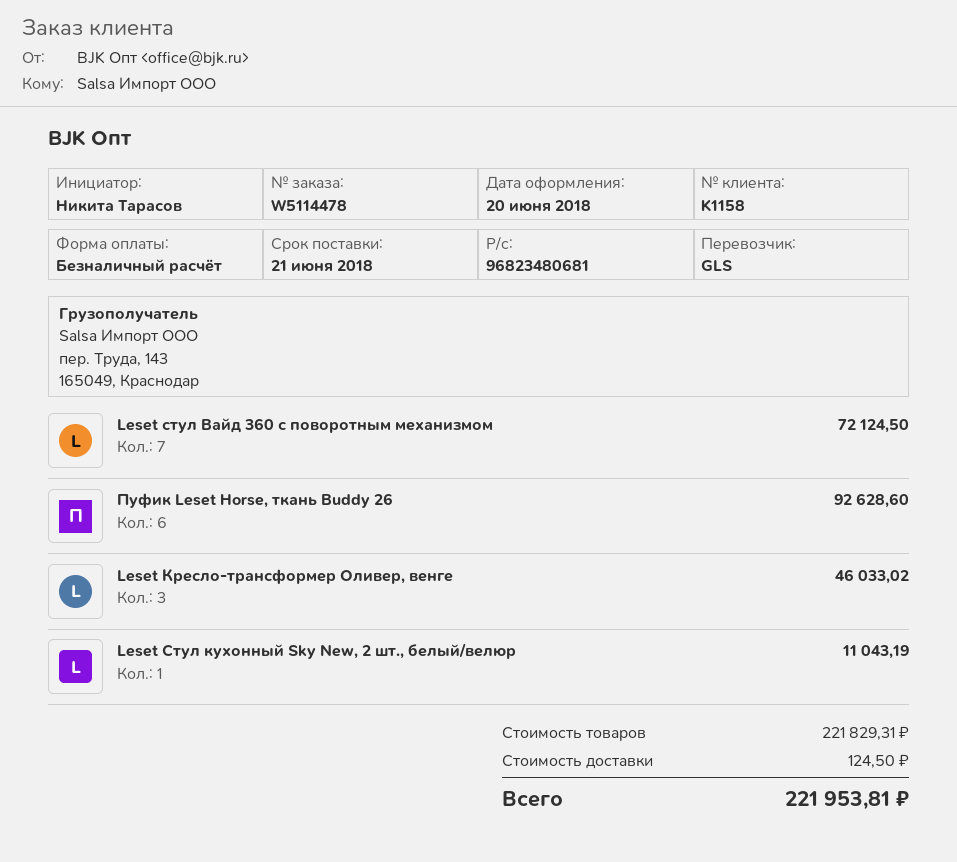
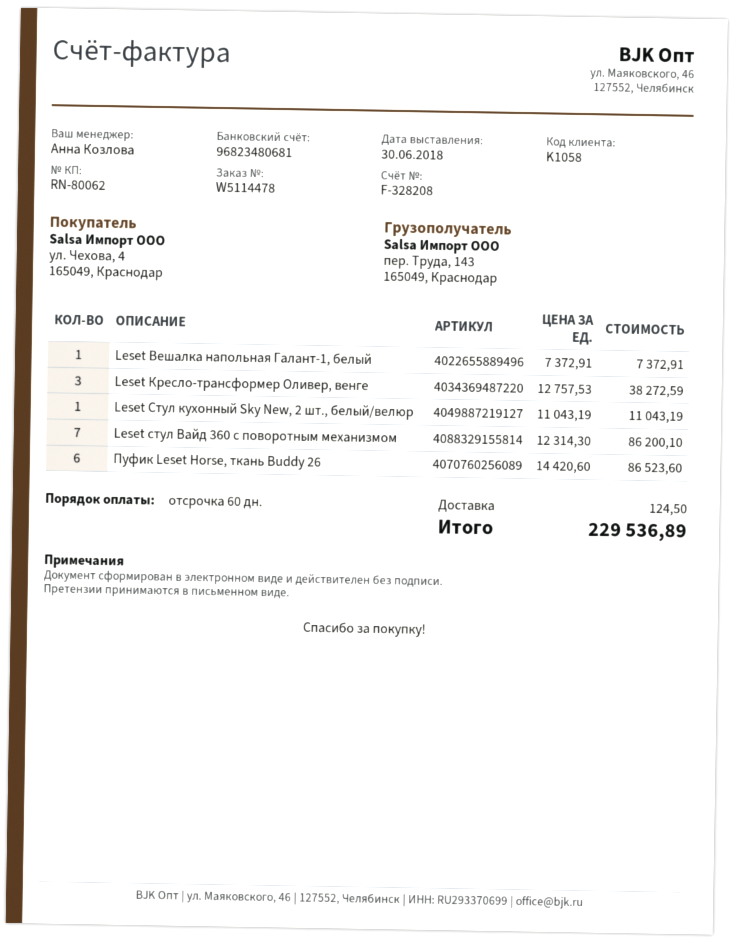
customer number: K1158 -> K1058
Leset стул Вайд 360 с поворотным механизмом: 7 for 72124.50 -> 7 for 86200.10
Пуфик Leset Horse, ткань Buddy 26: 6 for 92628.60 -> 6 for 86523.60
Leset Кресло-трансформер Оливер, венге: 3 for 46033.02 -> 3 for 38272.59
Leset Вешалка напольная Галант-1, белый: none -> 1 for 7372.91
total: 221953.81 -> 229536.89

